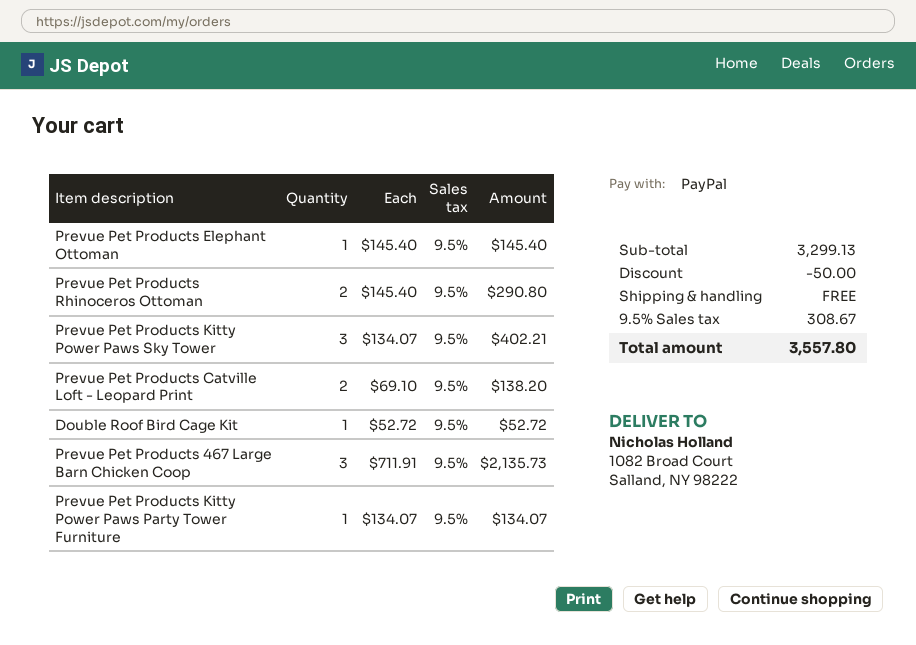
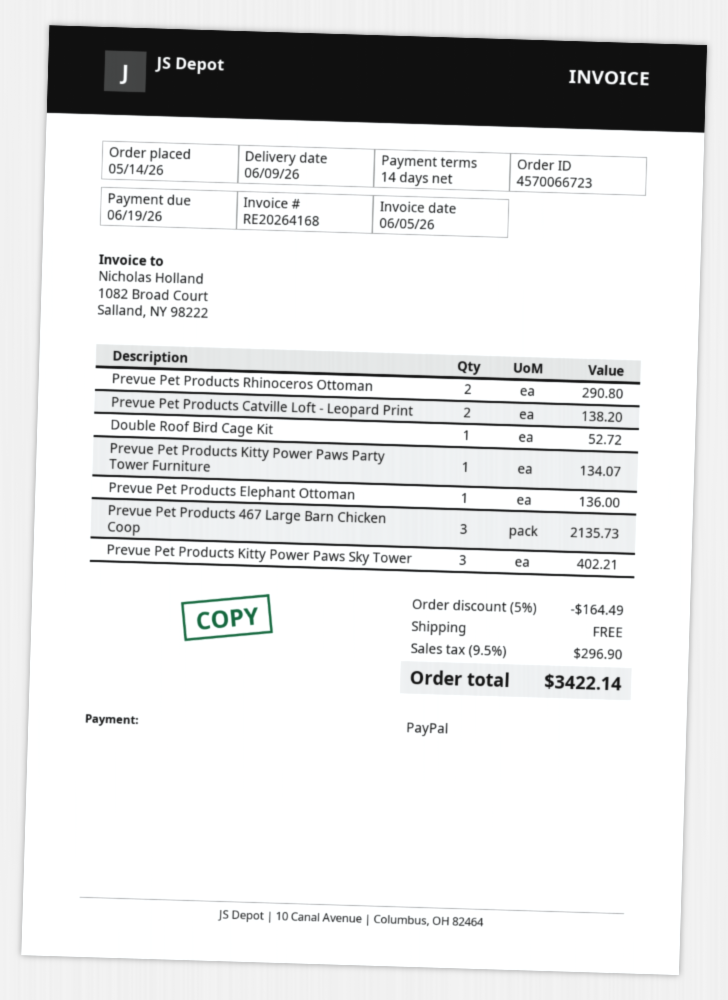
Prevue Pet Products Elephant Ottoman: 1 for 145.40 -> 1 for 136.00
discount: 50.00 -> 164.49
tax: 9.5% = 308.67 -> 9.5% = 296.90
total: 3557.80 -> 3422.14

